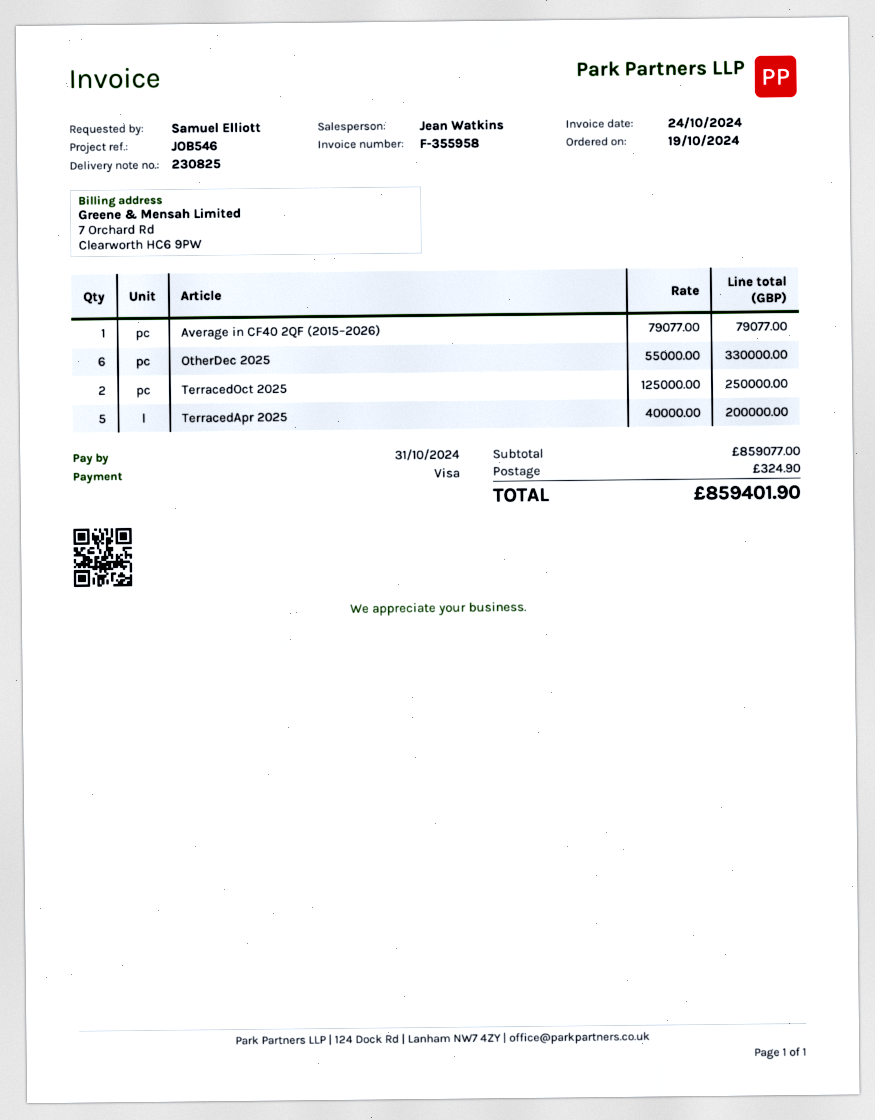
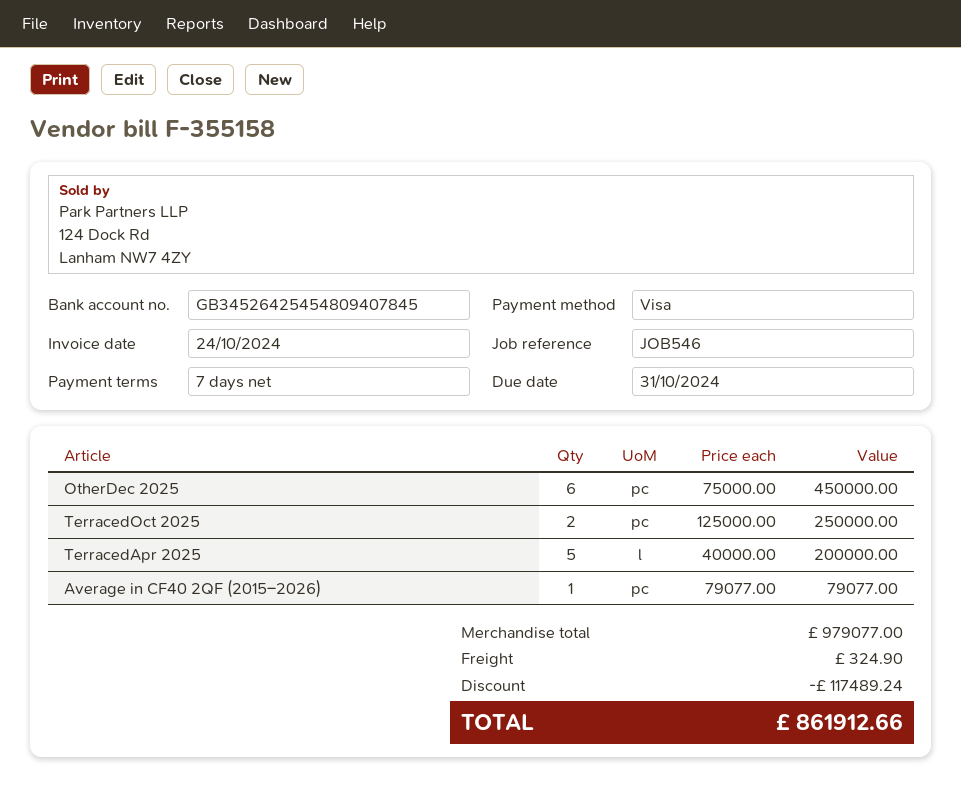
invoice number: F-355958 -> F-355158
OtherDec 2025: 6 x 55000.00 = 330000.00 -> 6 x 75000.00 = 450000.00
subtotal: 859077.00 -> 979077.00
discount: none -> 117489.24
total: 859401.90 -> 861912.66

